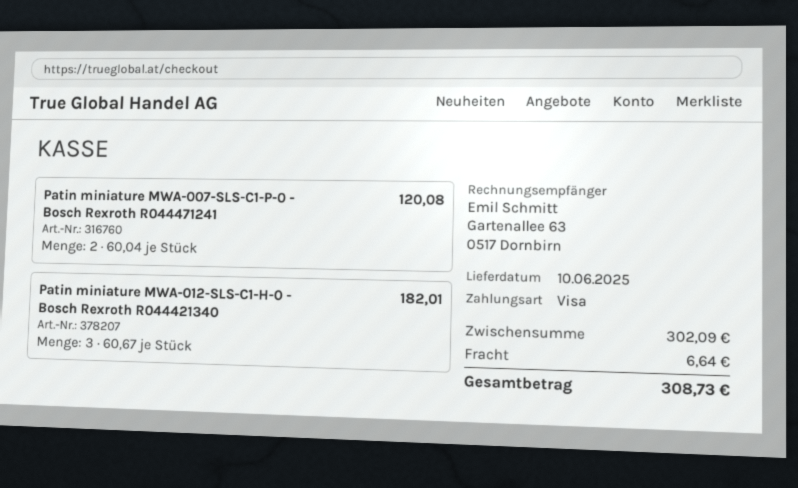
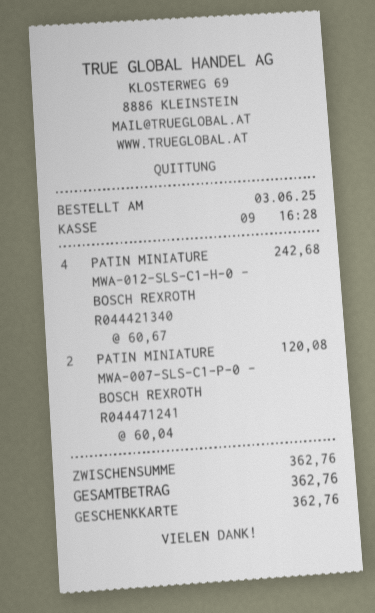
payment method: Visa -> gift card
Patin miniature MWA-012-SLS-C1-H-0 - Bosch Rexroth R044421340: 3 x 60.67 = 182.01 -> 4 x 60.67 = 242.68
subtotal: 302.09 -> 362.76
shipping: 6.64 -> none
total: 308.73 -> 362.76

